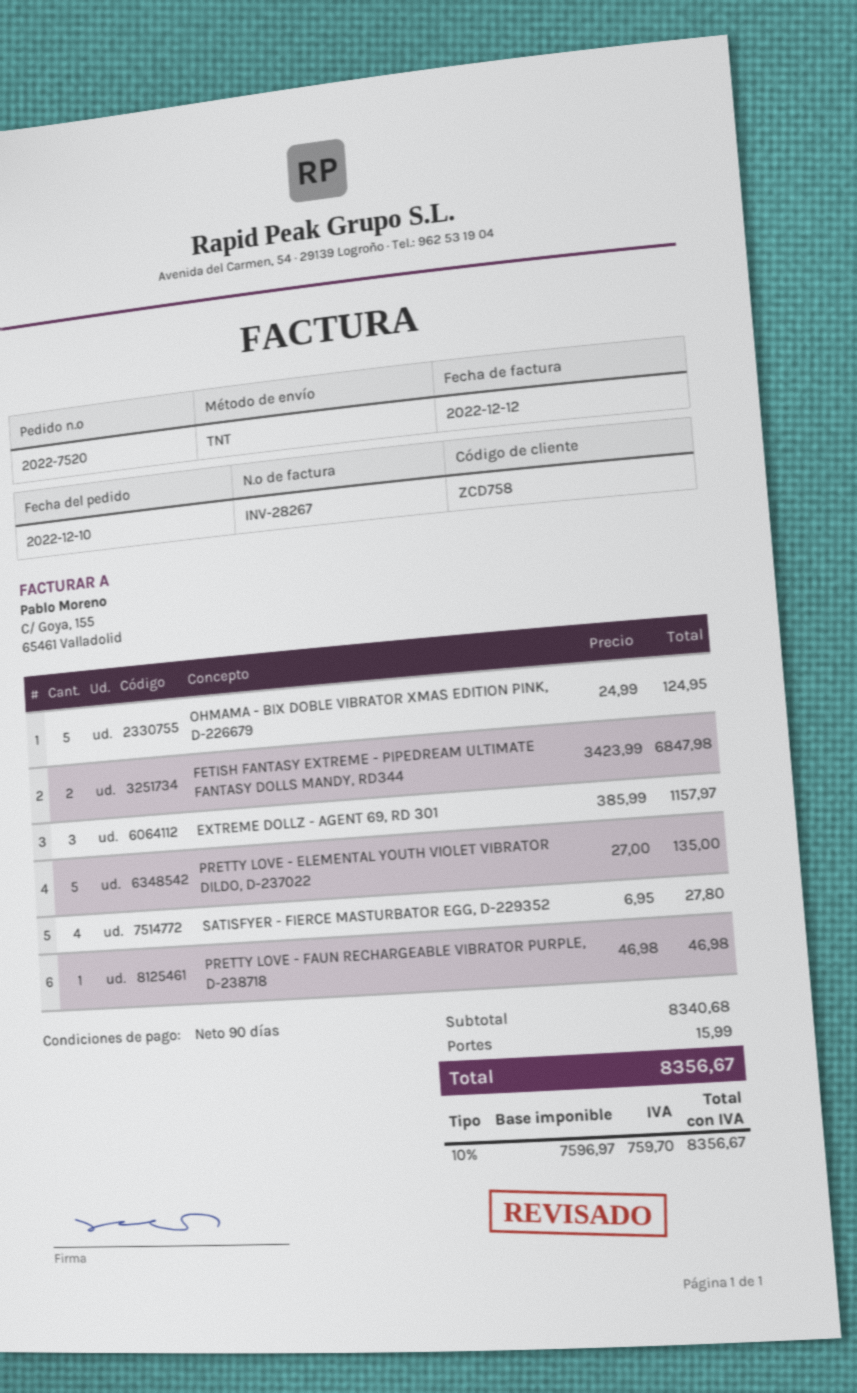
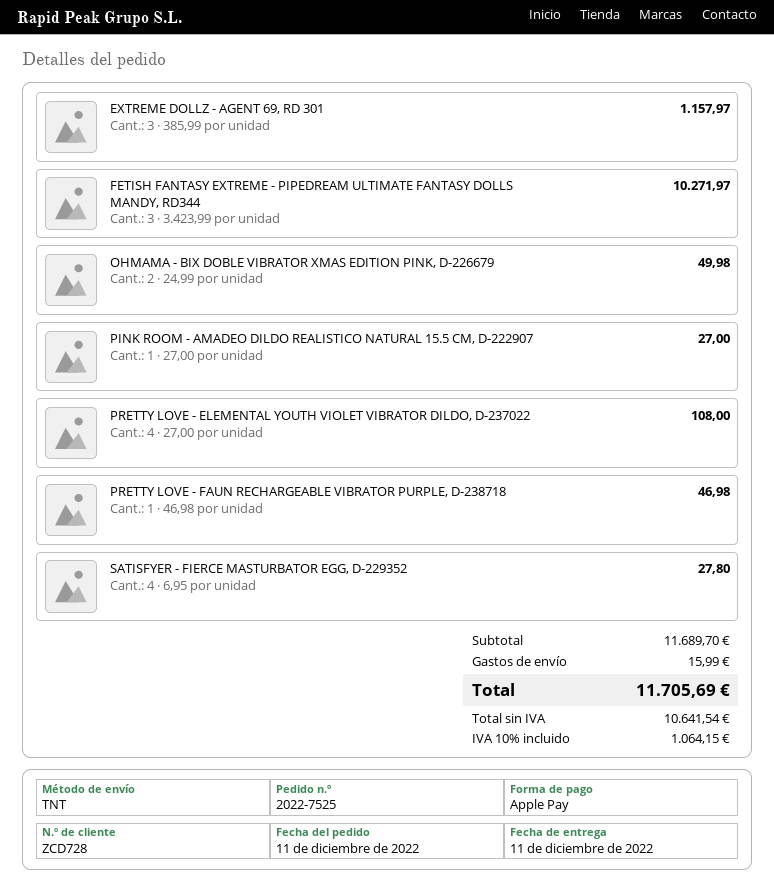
order number: 2022-7520 -> 2022-7525
order date: 2022-12-10 -> 2022-12-11
customer number: ZCD758 -> ZCD728
OHMAMA - BIX DOBLE VIBRATOR XMAS EDITION PINK, D-226679: 5 x 24.99 = 124.95 -> 2 x 24.99 = 49.98
FETISH FANTASY EXTREME - PIPEDREAM ULTIMATE FANTASY DOLLS MANDY, RD344: 2 x 3423.99 = 6847.98 -> 3 x 3423.99 = 10271.97
PRETTY LOVE - ELEMENTAL YOUTH VIOLET VIBRATOR DILDO, D-237022: 5 x 27.00 = 135.00 -> 4 x 27.00 = 108.00
PINK ROOM - AMADEO DILDO REALISTICO NATURAL 15.5 CM, D-222907: none -> 1 x 27.00 = 27.00
subtotal: 8340.68 -> 11689.70
net: 7596.97 -> 10641.54
tax: 10% = 759.70 -> 10% = 1064.15
total: 8356.67 -> 11705.69

